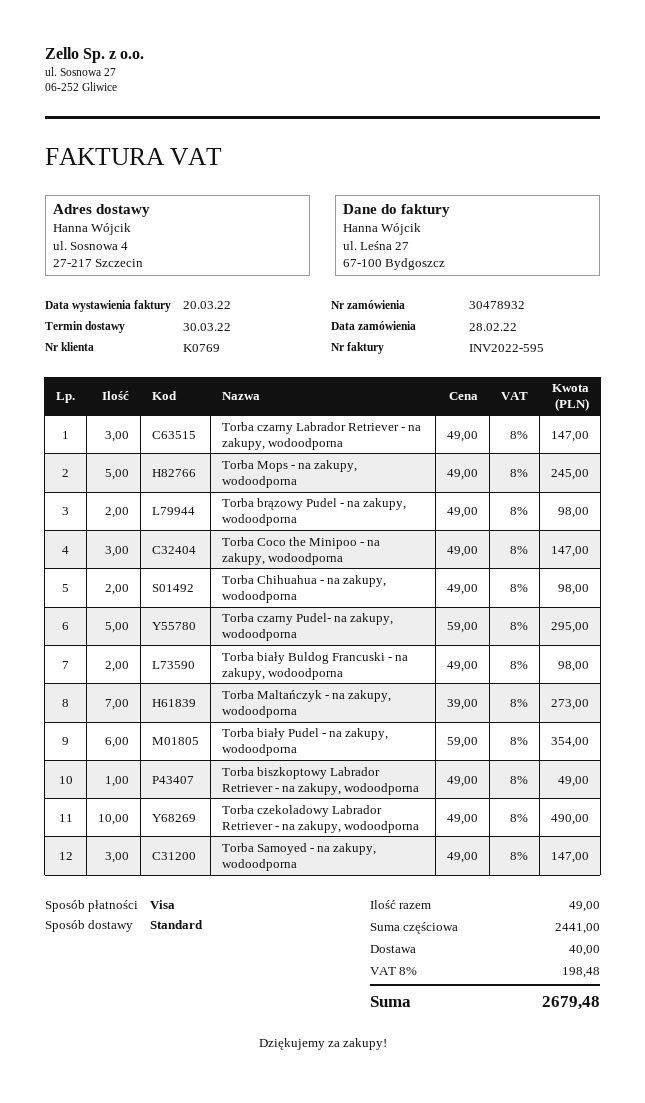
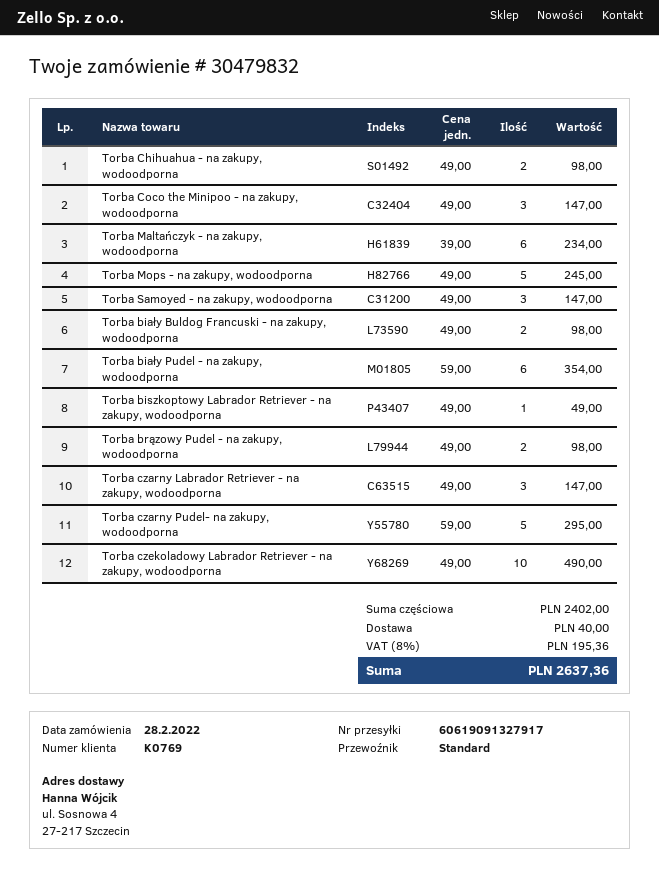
order number: 30478932 -> 30479832
Torba Maltańczyk - na zakupy, wodoodporna: 7 x 39.00 = 273.00 -> 6 x 39.00 = 234.00
subtotal: 2441.00 -> 2402.00
tax: 8% = 198.48 -> 8% = 195.36
total: 2679.48 -> 2637.36

